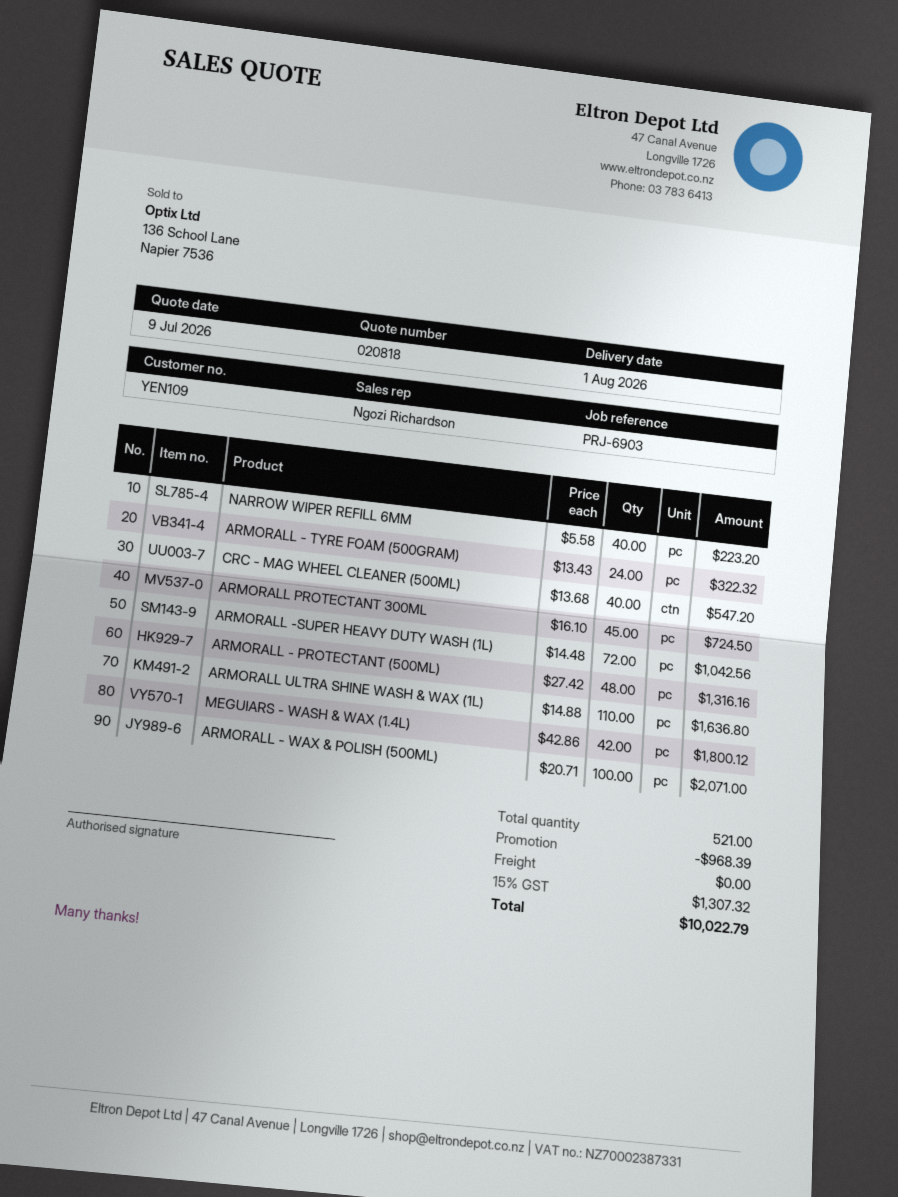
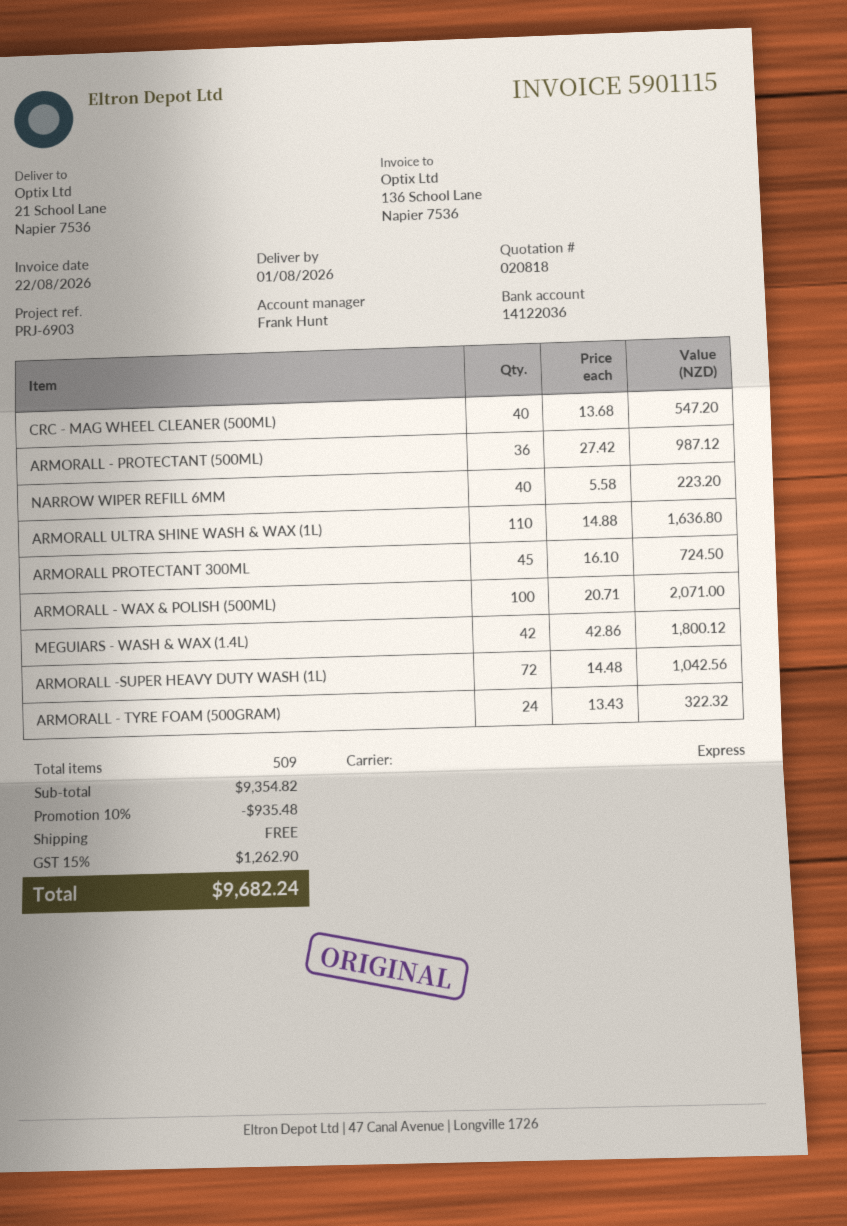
sales rep: Ngozi Richardson -> Frank Hunt
ARMORALL - PROTECTANT (500ML): 48 x 27.42 = 1316.16 -> 36 x 27.42 = 987.12
total quantity: 521 -> 509
discount: 968.39 -> 935.48
tax: 15% = 1307.32 -> 15% = 1262.90
total: 10022.79 -> 9682.24

